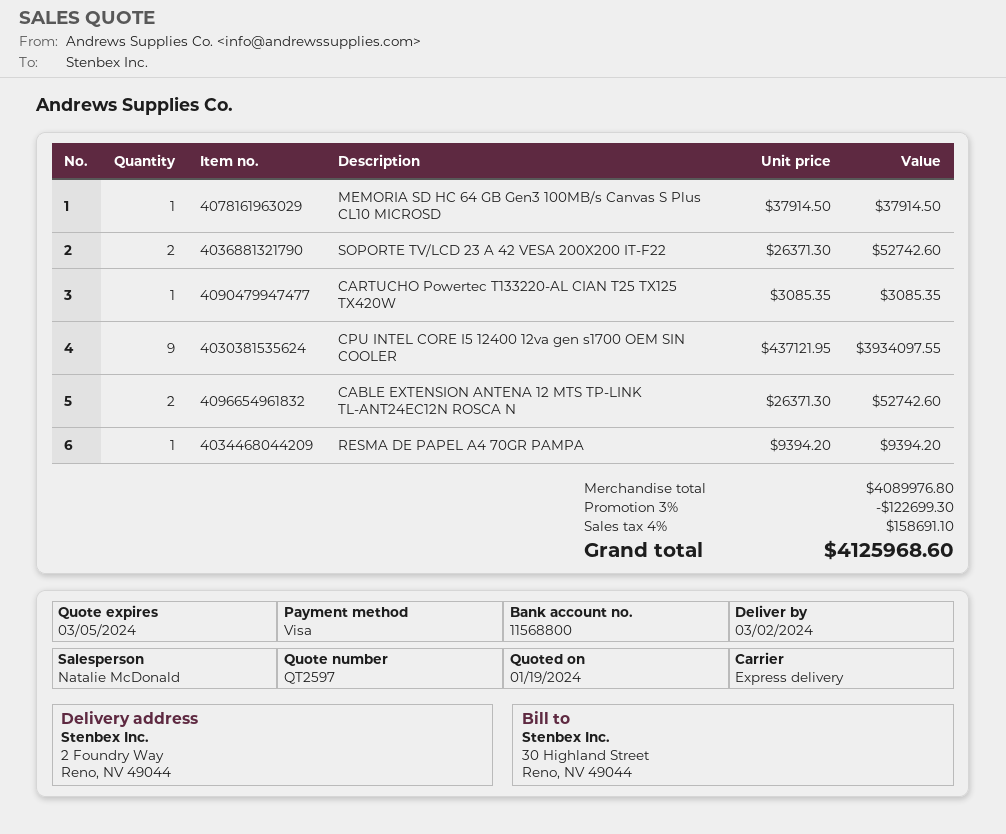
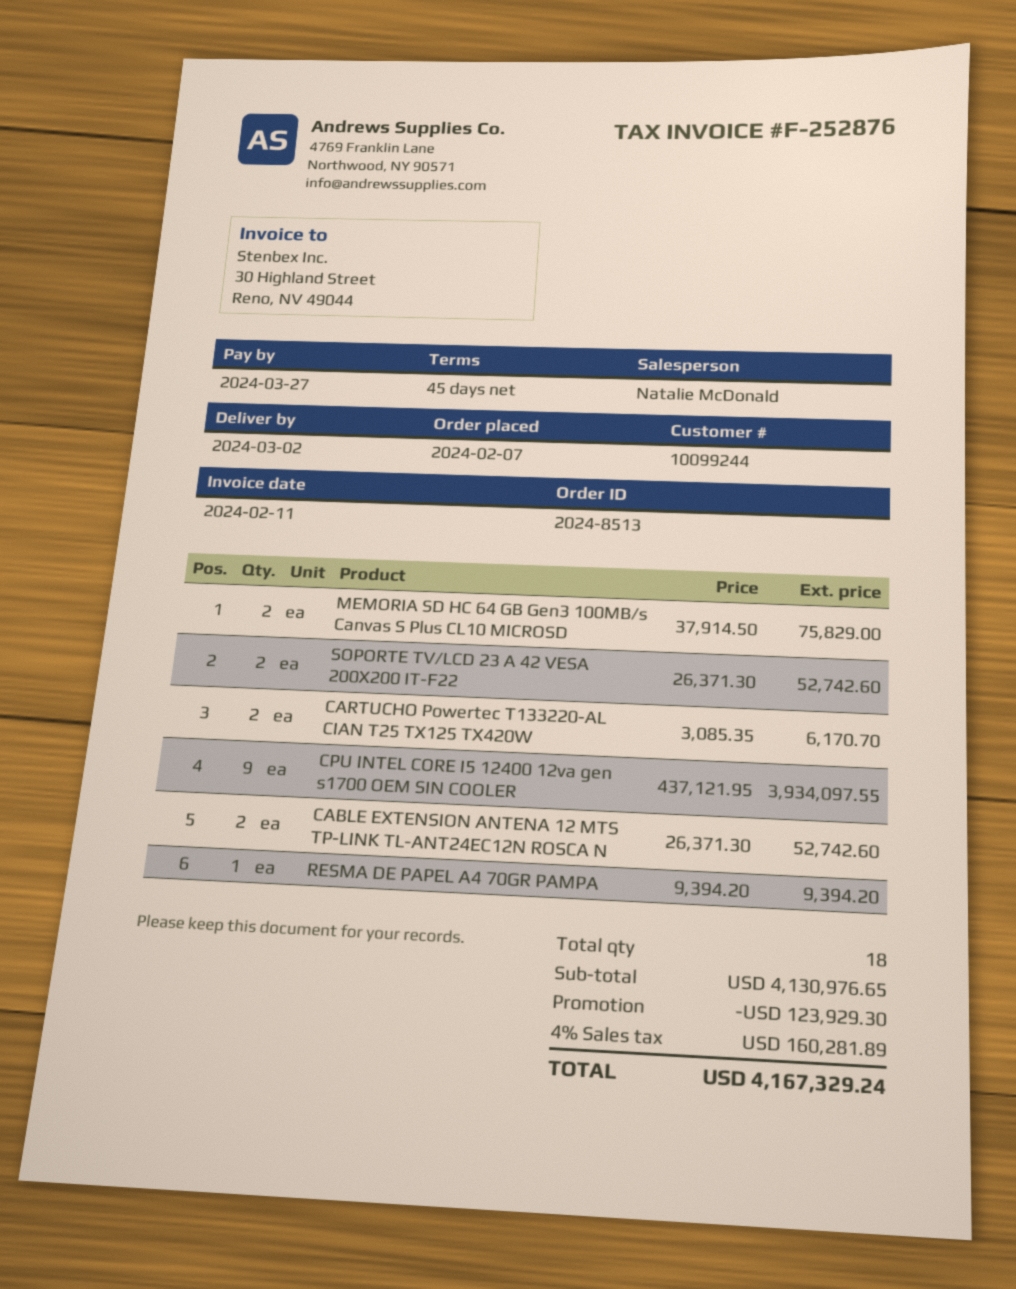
MEMORIA SD HC 64 GB Gen3 100MB/s Canvas S Plus CL10 MICROSD: 1 x 37914.50 = 37914.50 -> 2 x 37914.50 = 75829.00
CARTUCHO Powertec T133220-AL CIAN T25 TX125 TX420W: 1 x 3085.35 = 3085.35 -> 2 x 3085.35 = 6170.70
subtotal: 4089976.80 -> 4130976.65
discount: 122699.30 -> 123929.30
tax: 4% = 158691.10 -> 4% = 160281.89
total: 4125968.60 -> 4167329.24

